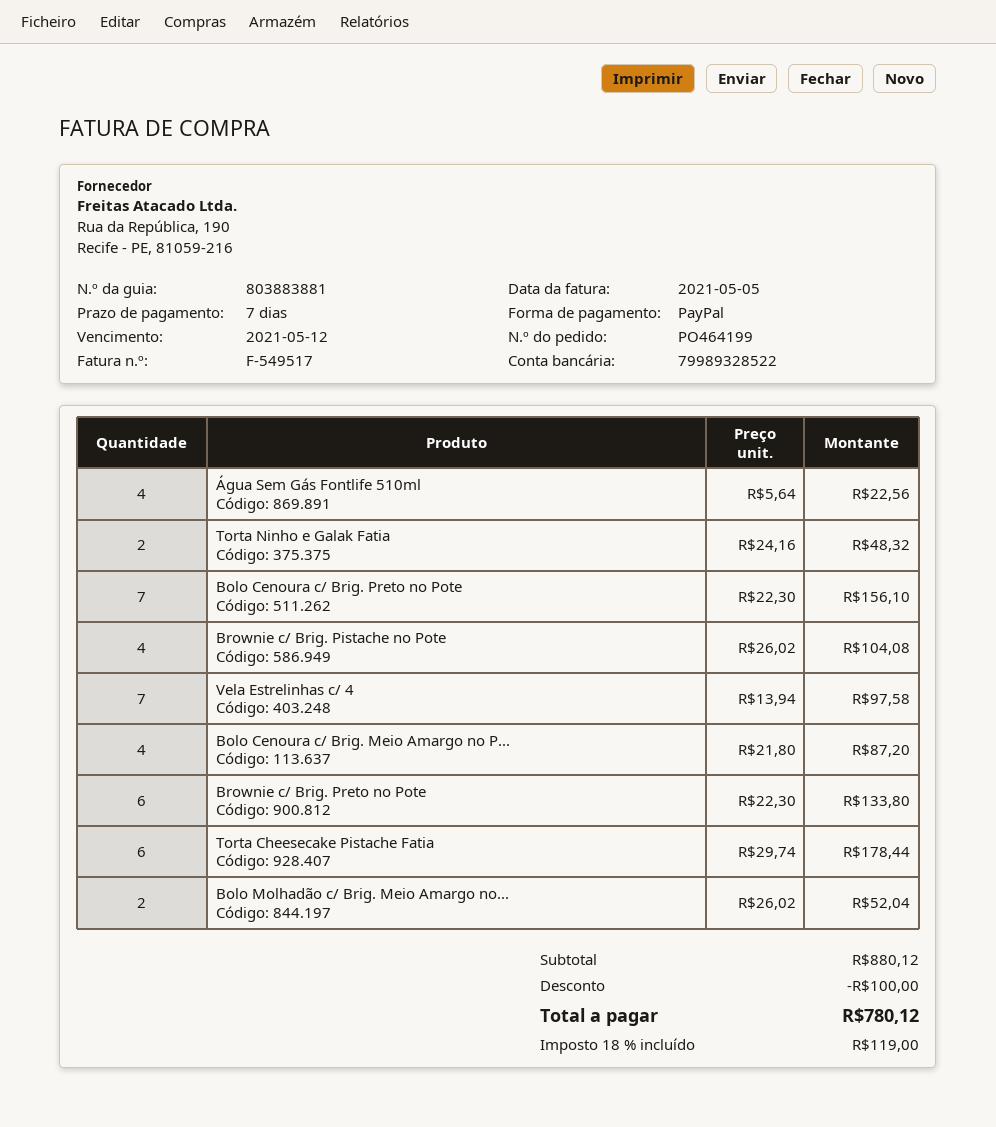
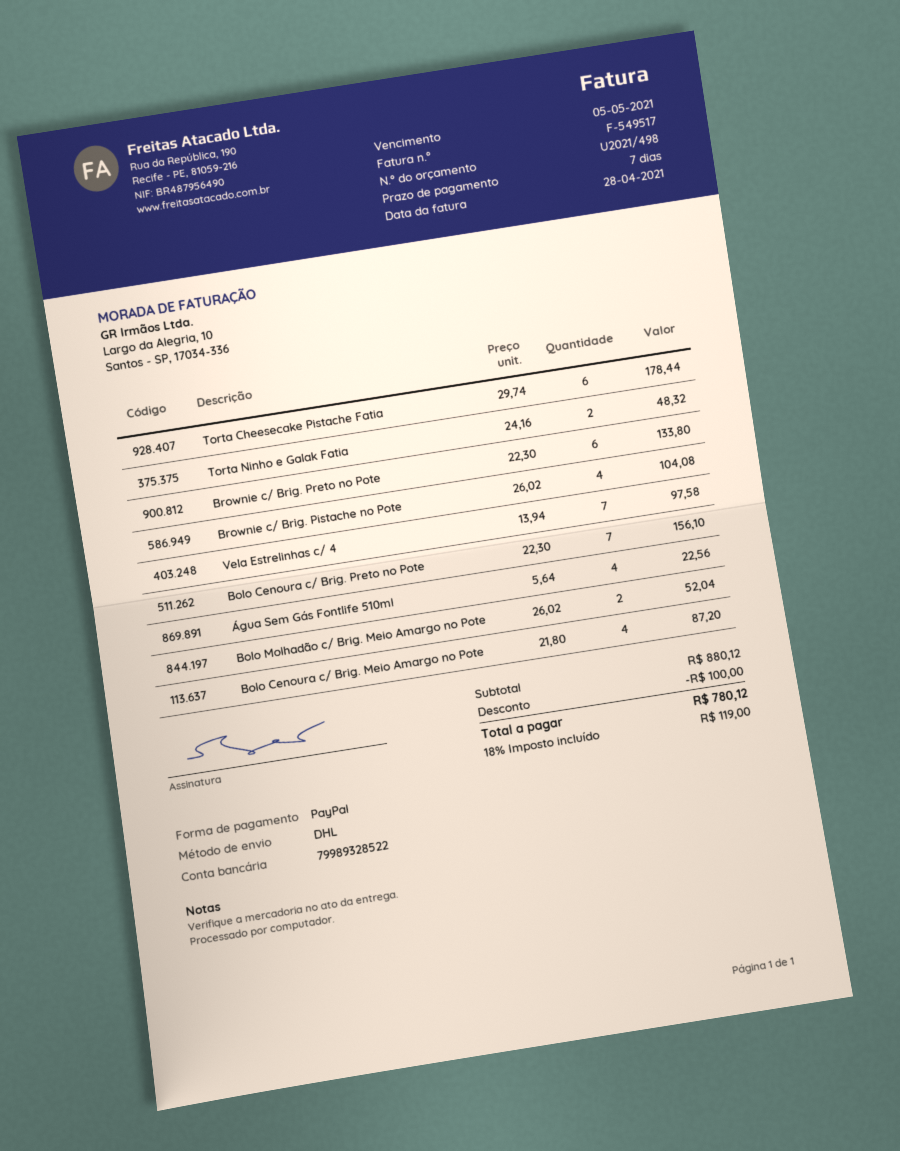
invoice date: 2021-05-05 -> 2021-04-28
due date: 2021-05-12 -> 2021-05-05

